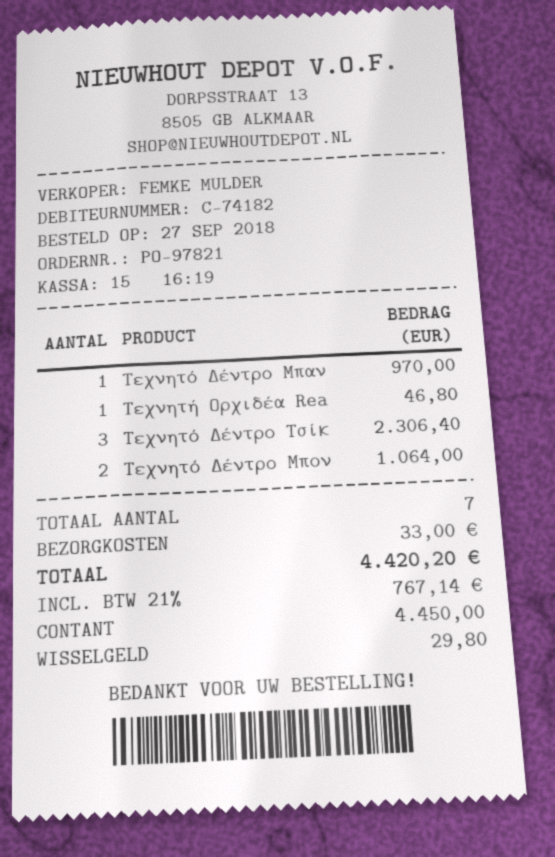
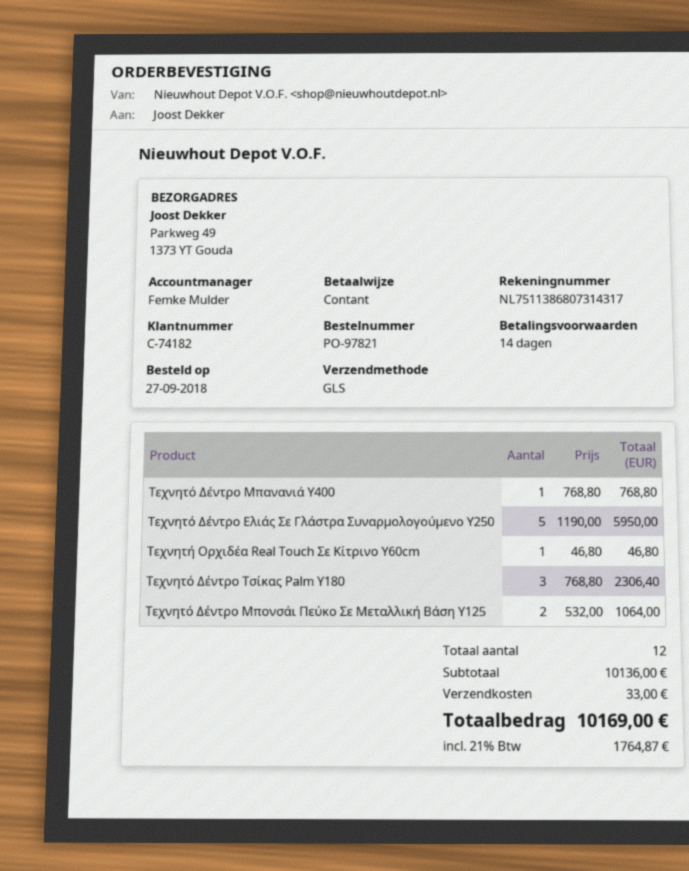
Τεχνητό Δέντρο Μπαν: 1 for 970.00 -> 1 for 768.80
Τεχνητό Δέντρο Ελιάς Σε Γλάστρα Συναρμολογούμενο Υ250: none -> 5 for 5950.00
total quantity: 7 -> 12
tax: 21% = 767.14 -> 21% = 1764.87
total: 4420.20 -> 10169.00

